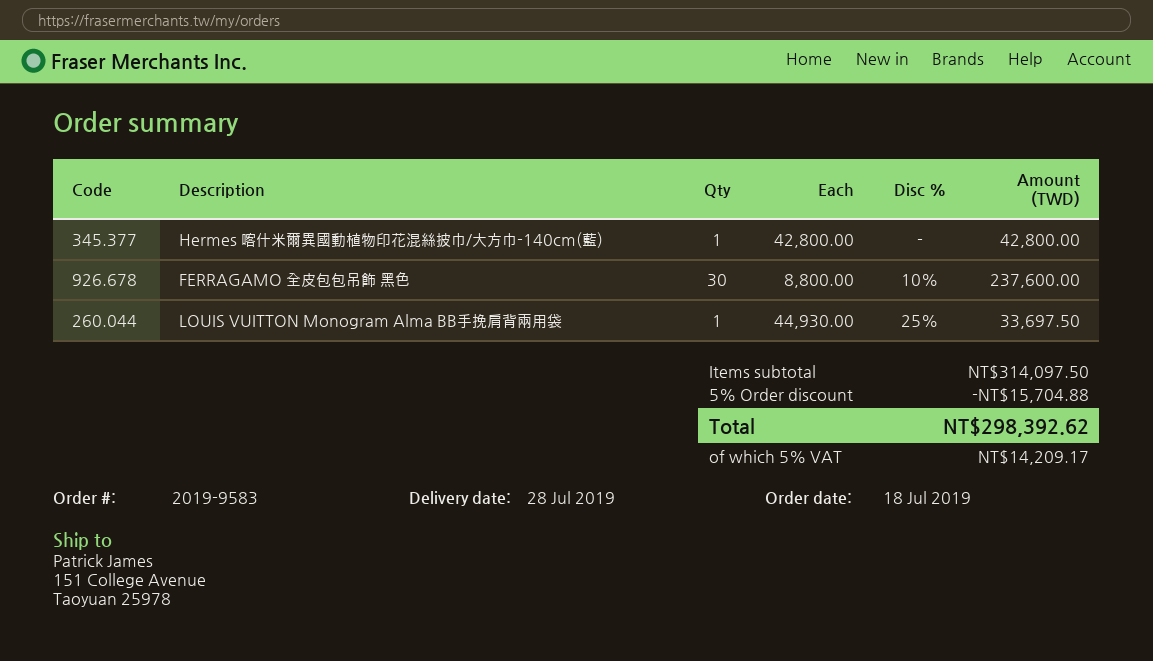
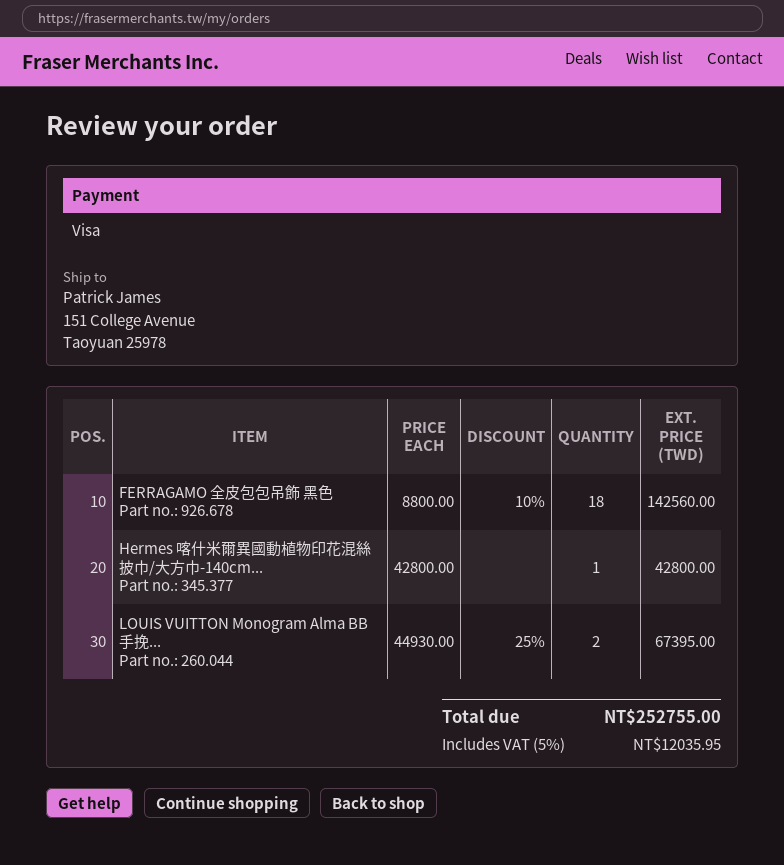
FERRAGAMO 全皮包包吊飾 黑色: 30 x 8800.00 - 10% = 237600.00 -> 18 x 8800.00 - 10% = 142560.00
LOUIS VUITTON Monogram Alma BB手挽肩背兩用袋: 1 x 44930.00 - 25% = 33697.50 -> 2 x 44930.00 - 25% = 67395.00
discount: 5% = 15704.88 -> none
tax: 5% = 14209.17 -> 5% = 12035.95
total: 298392.62 -> 252755.00

